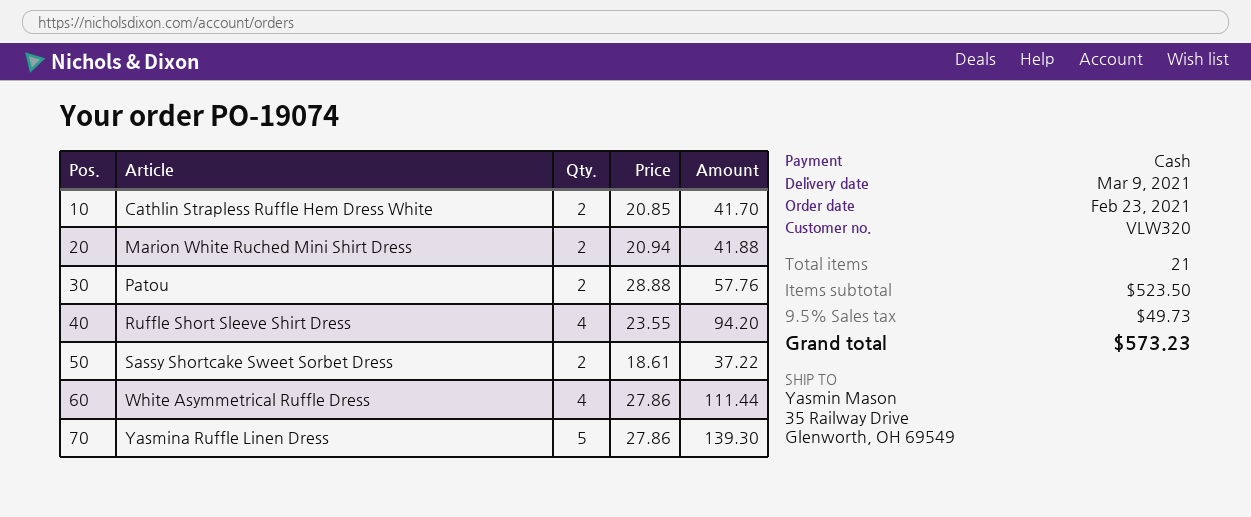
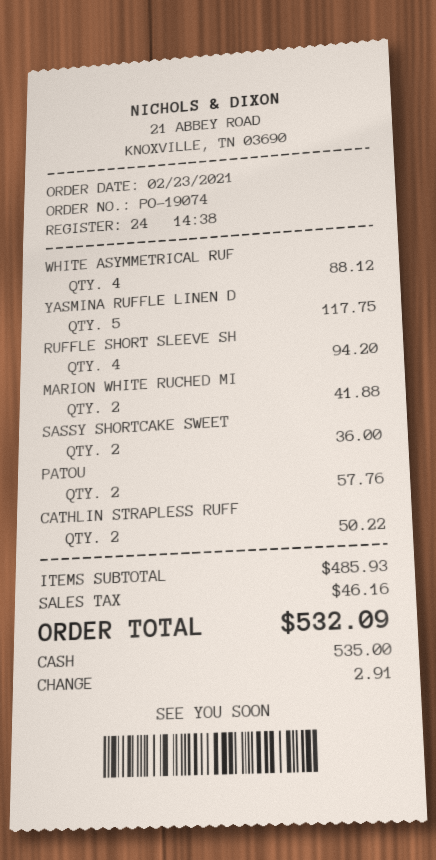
Cathlin Strapless Ruffle Hem Dress White: 2 for 41.70 -> 2 for 50.22
Sassy Shortcake Sweet Sorbet Dress: 2 for 37.22 -> 2 for 36.00
White Asymmetrical Ruffle Dress: 4 for 111.44 -> 4 for 88.12
Yasmina Ruffle Linen Dress: 5 for 139.30 -> 5 for 117.75
subtotal: 523.50 -> 485.93
tax: 49.73 -> 46.16
total: 573.23 -> 532.09

